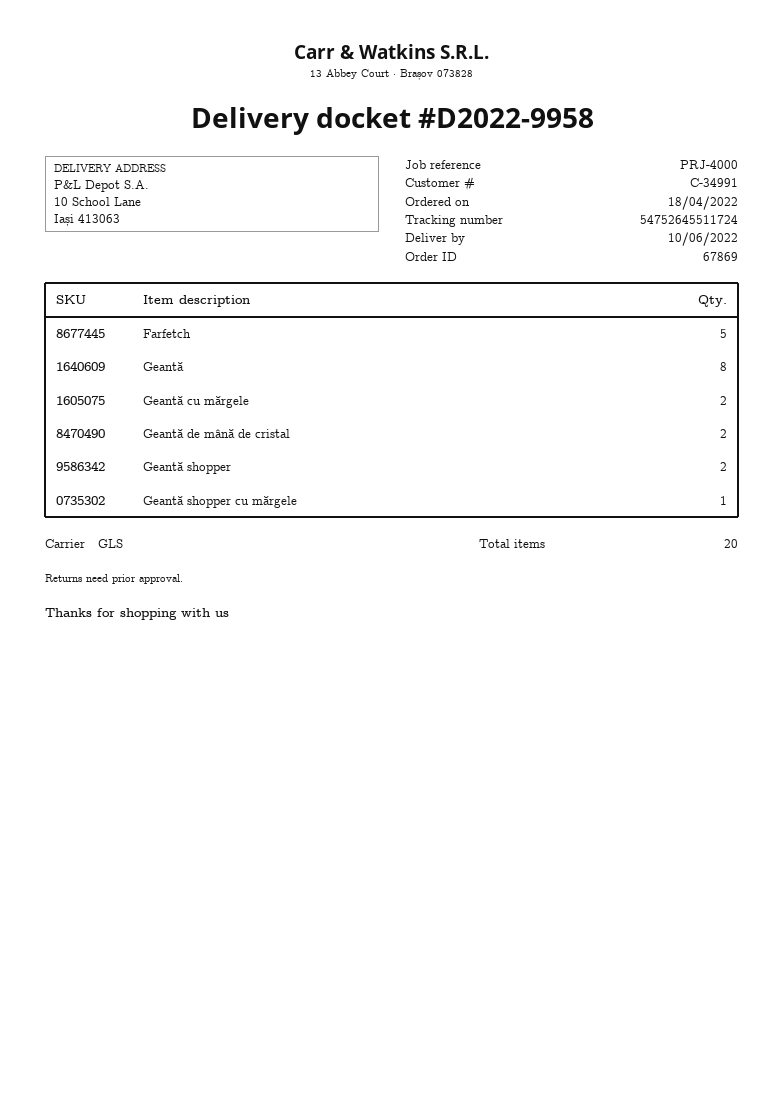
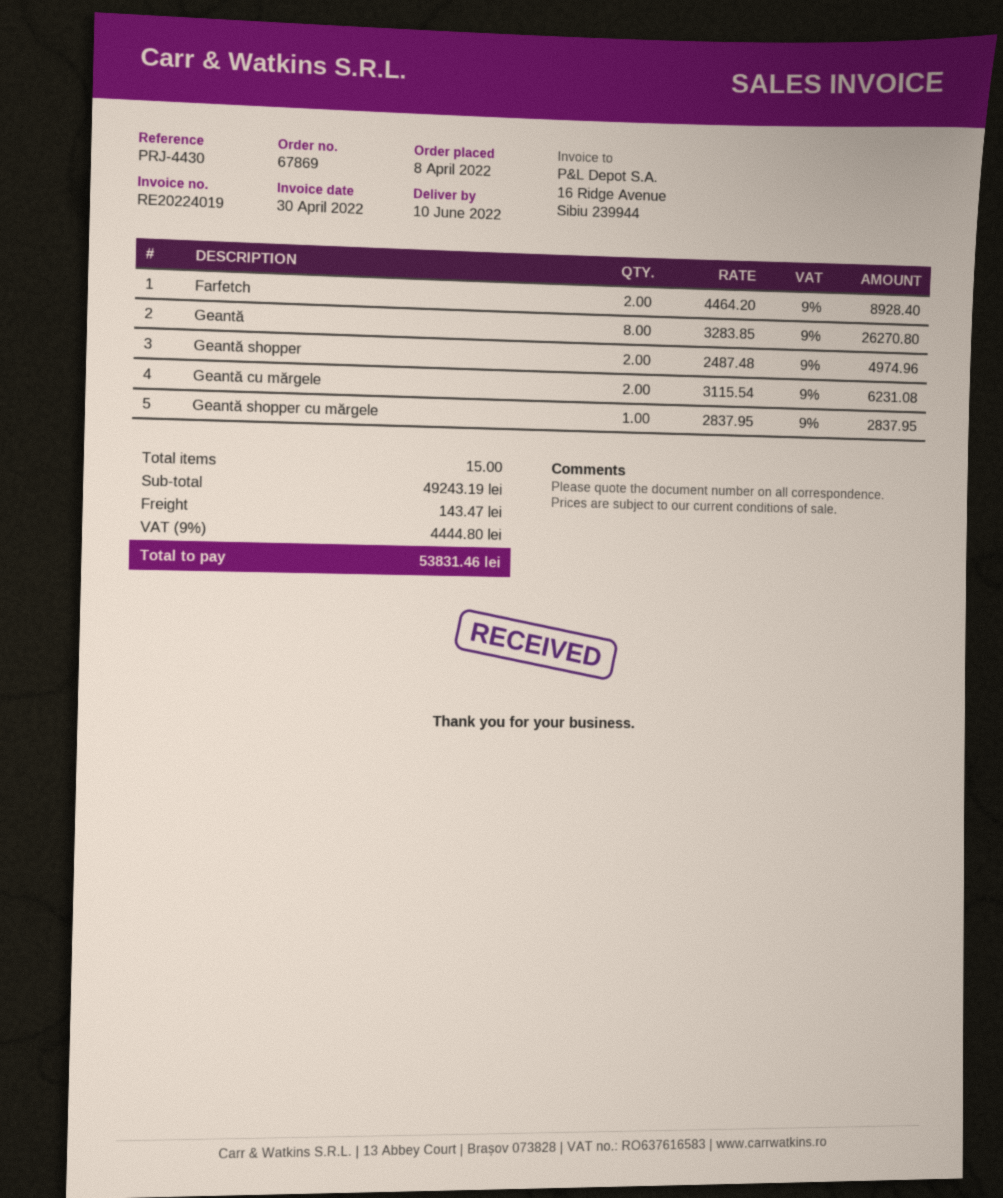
order date: 2022-04-18 -> 2022-04-08
reference: PRJ-4000 -> PRJ-4430
Farfetch: 5 -> 2
Geantă de mână de cristal: 2 -> none
total quantity: 20 -> 15

